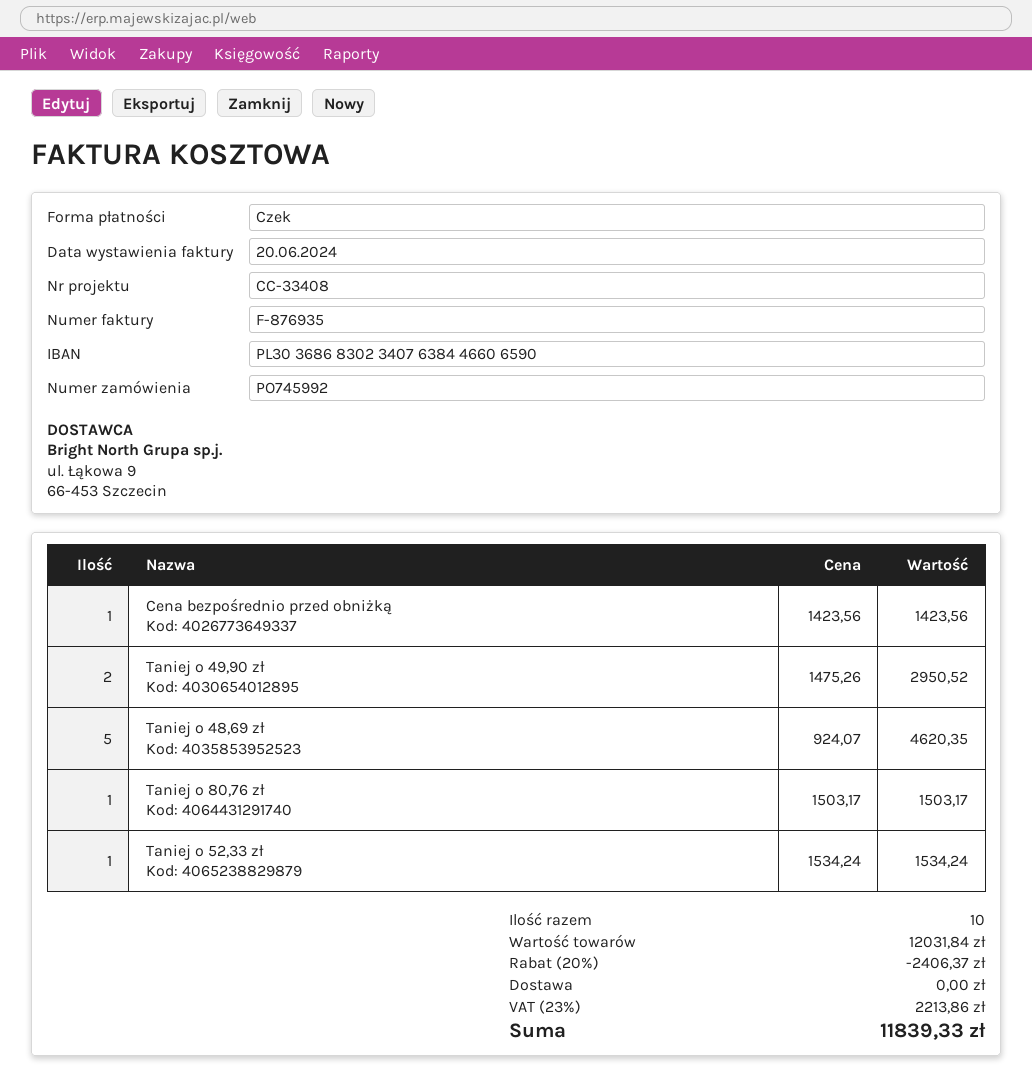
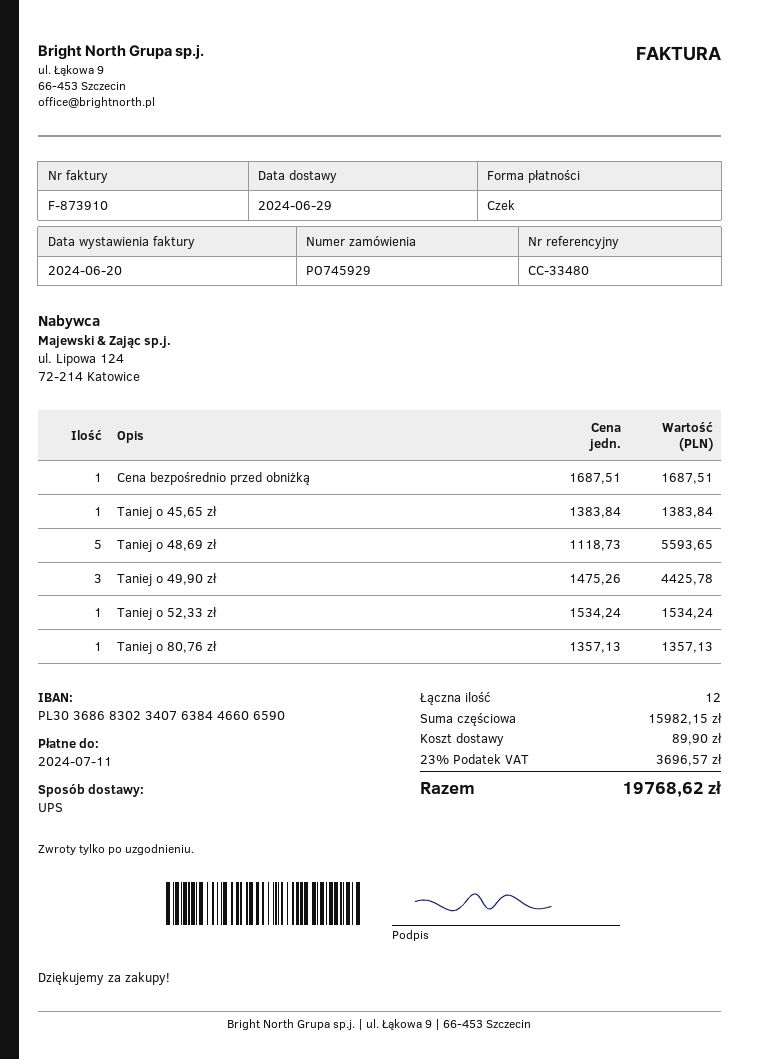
order number: PO745992 -> PO745929
invoice number: F-876935 -> F-873910
reference: CC-33408 -> CC-33480
Cena bezpośrednio przed obniżką: 1 x 1423.56 = 1423.56 -> 1 x 1687.51 = 1687.51
Taniej o 49,90 zł: 2 x 1475.26 = 2950.52 -> 3 x 1475.26 = 4425.78
Taniej o 48,69 zł: 5 x 924.07 = 4620.35 -> 5 x 1118.73 = 5593.65
Taniej o 80,76 zł: 1 x 1503.17 = 1503.17 -> 1 x 1357.13 = 1357.13
Taniej o 45,65 zł: none -> 1 x 1383.84 = 1383.84
total quantity: 10 -> 12
subtotal: 12031.84 -> 15982.15
discount: 20% = 2406.37 -> none
shipping: 0.00 -> 89.90
tax: 23% = 2213.86 -> 23% = 3696.57
total: 11839.33 -> 19768.62

